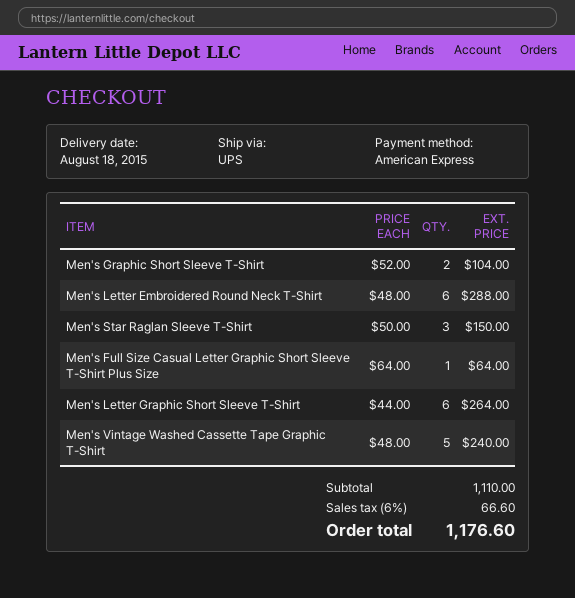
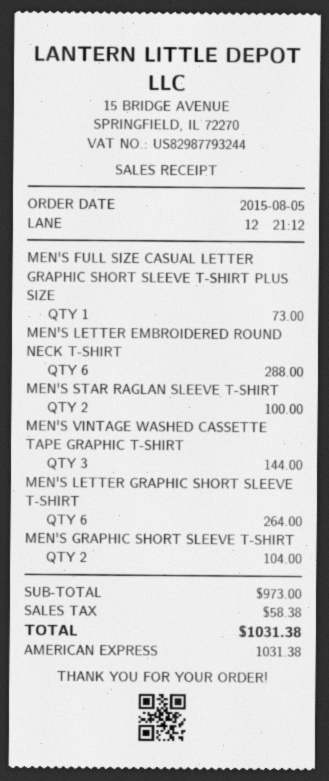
Men's Star Raglan Sleeve T-Shirt: 3 for 150.00 -> 2 for 100.00
Men's Full Size Casual Letter Graphic Short Sleeve T-Shirt Plus Size: 1 for 64.00 -> 1 for 73.00
Men's Vintage Washed Cassette Tape Graphic T-Shirt: 5 for 240.00 -> 3 for 144.00
subtotal: 1110.00 -> 973.00
tax: 66.60 -> 58.38
total: 1176.60 -> 1031.38

